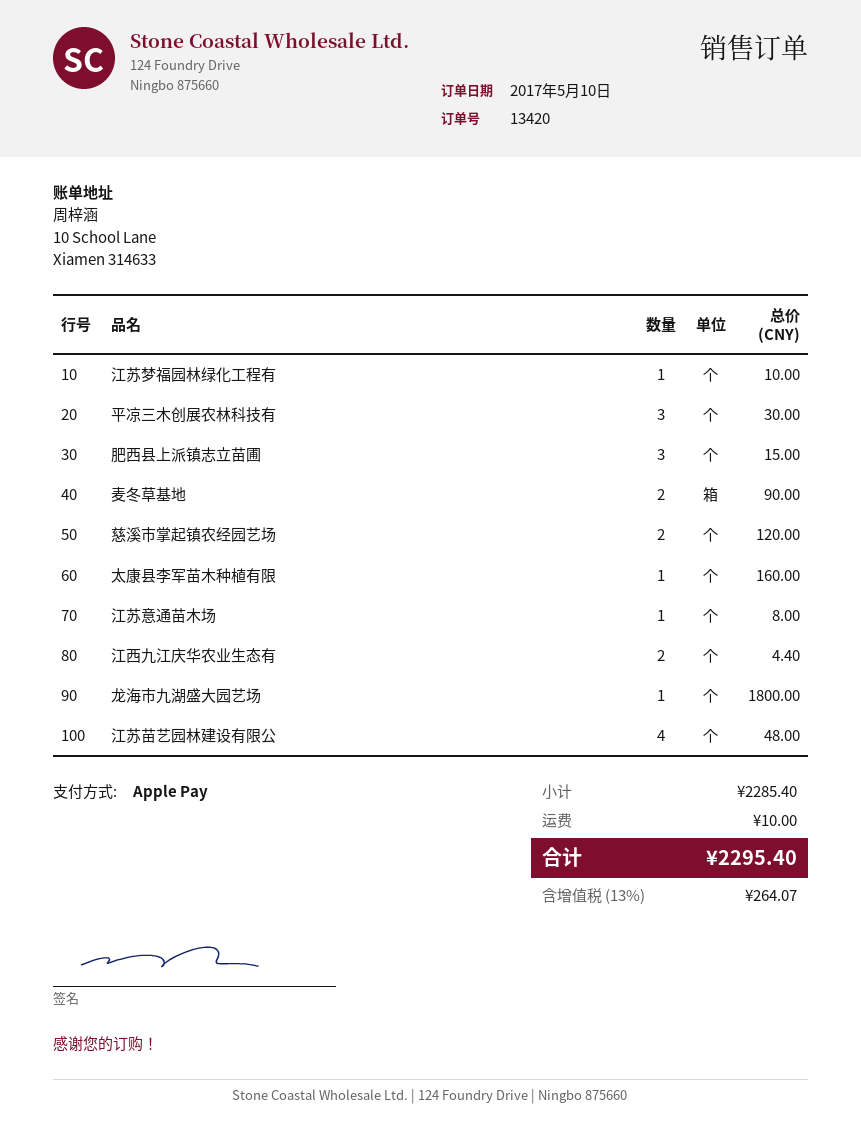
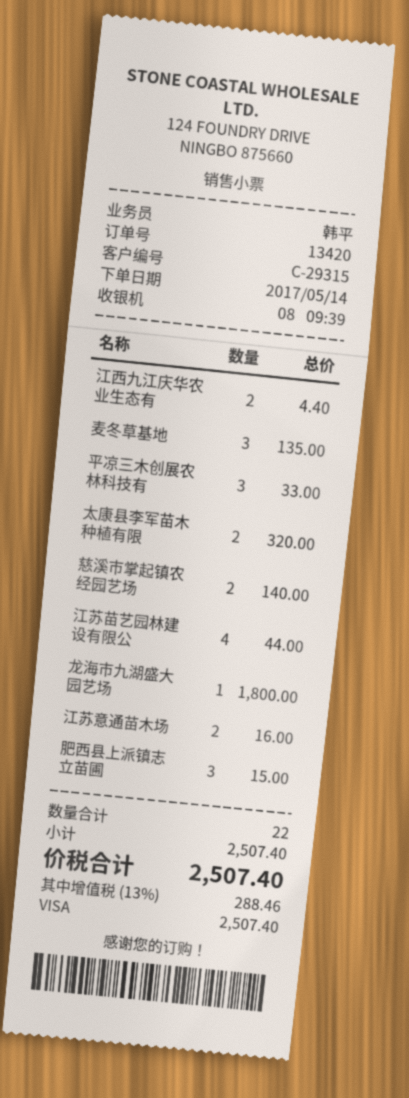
order date: 2017-05-10 -> 2017-05-14
payment method: Apple Pay -> Visa
江苏梦福园林绿化工程有: 1 for 10.00 -> none
平凉三木创展农林科技有: 3 for 30.00 -> 3 for 33.00
麦冬草基地: 2 for 90.00 -> 3 for 135.00
慈溪市掌起镇农经园艺场: 2 for 120.00 -> 2 for 140.00
太康县李军苗木种植有限: 1 for 160.00 -> 2 for 320.00
江苏意通苗木场: 1 for 8.00 -> 2 for 16.00
江苏苗艺园林建设有限公: 4 for 48.00 -> 4 for 44.00
subtotal: 2285.40 -> 2507.40
shipping: 10.00 -> none
tax: 13% = 264.07 -> 13% = 288.46
total: 2295.40 -> 2507.40

